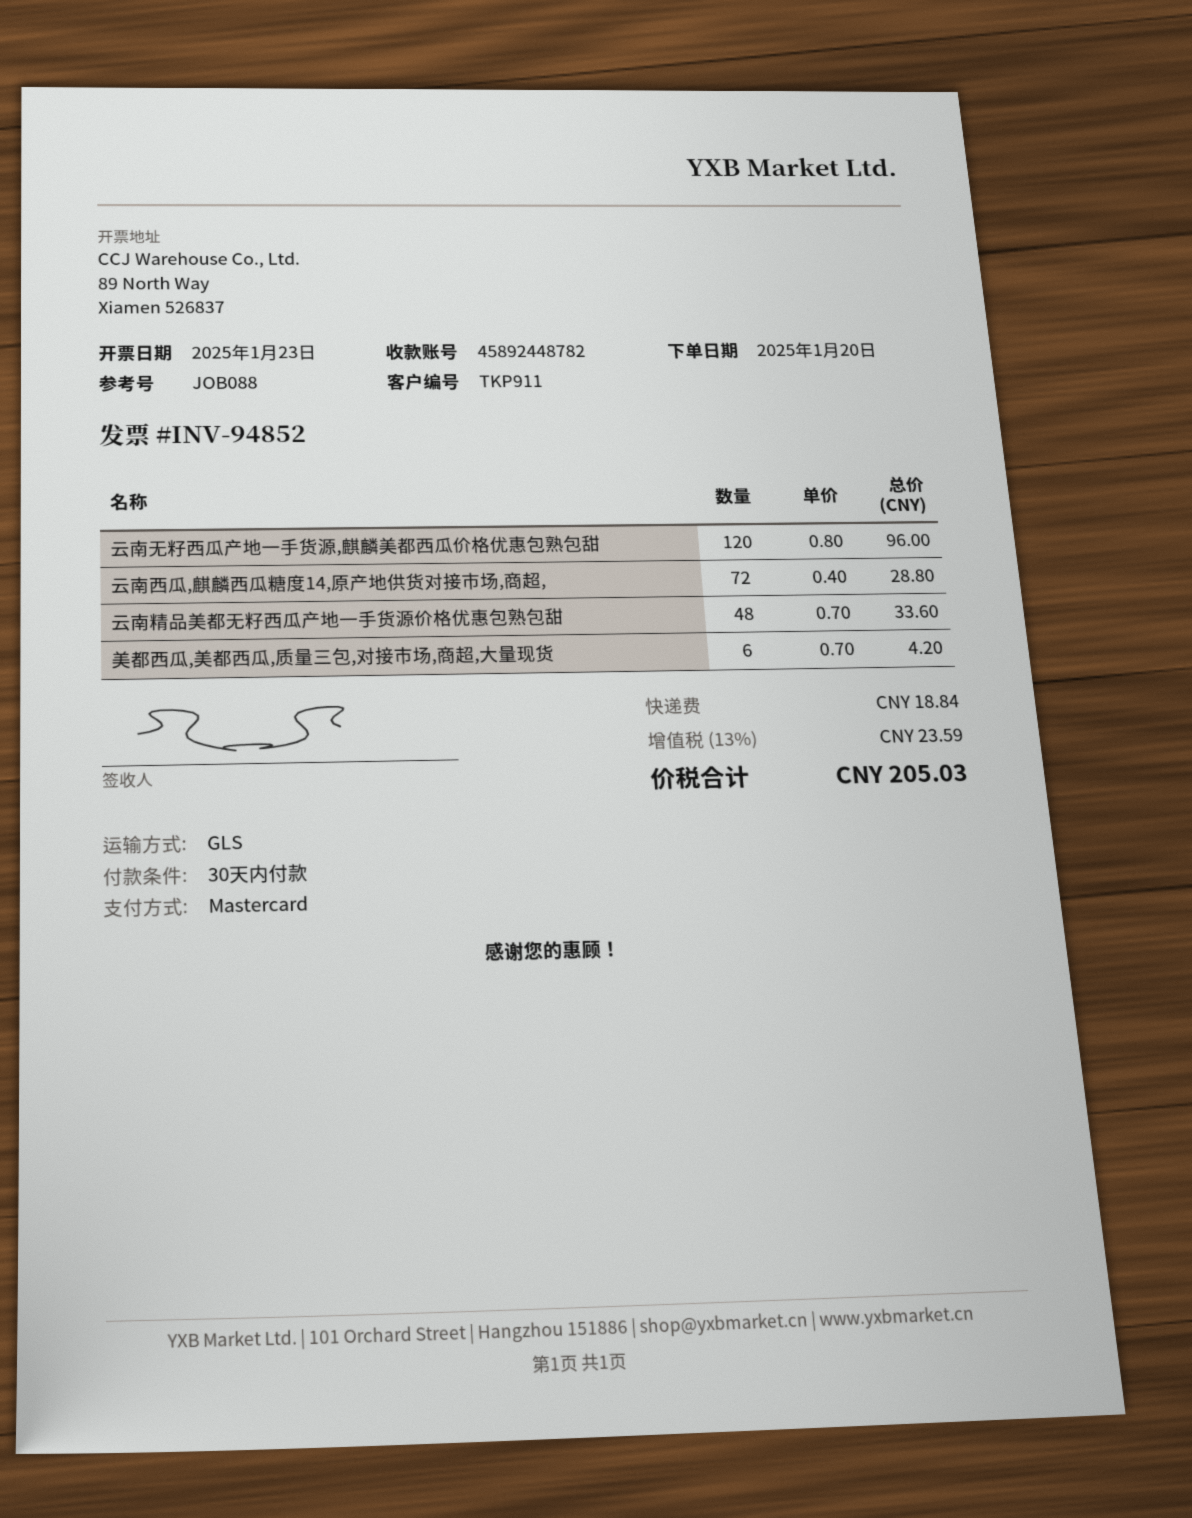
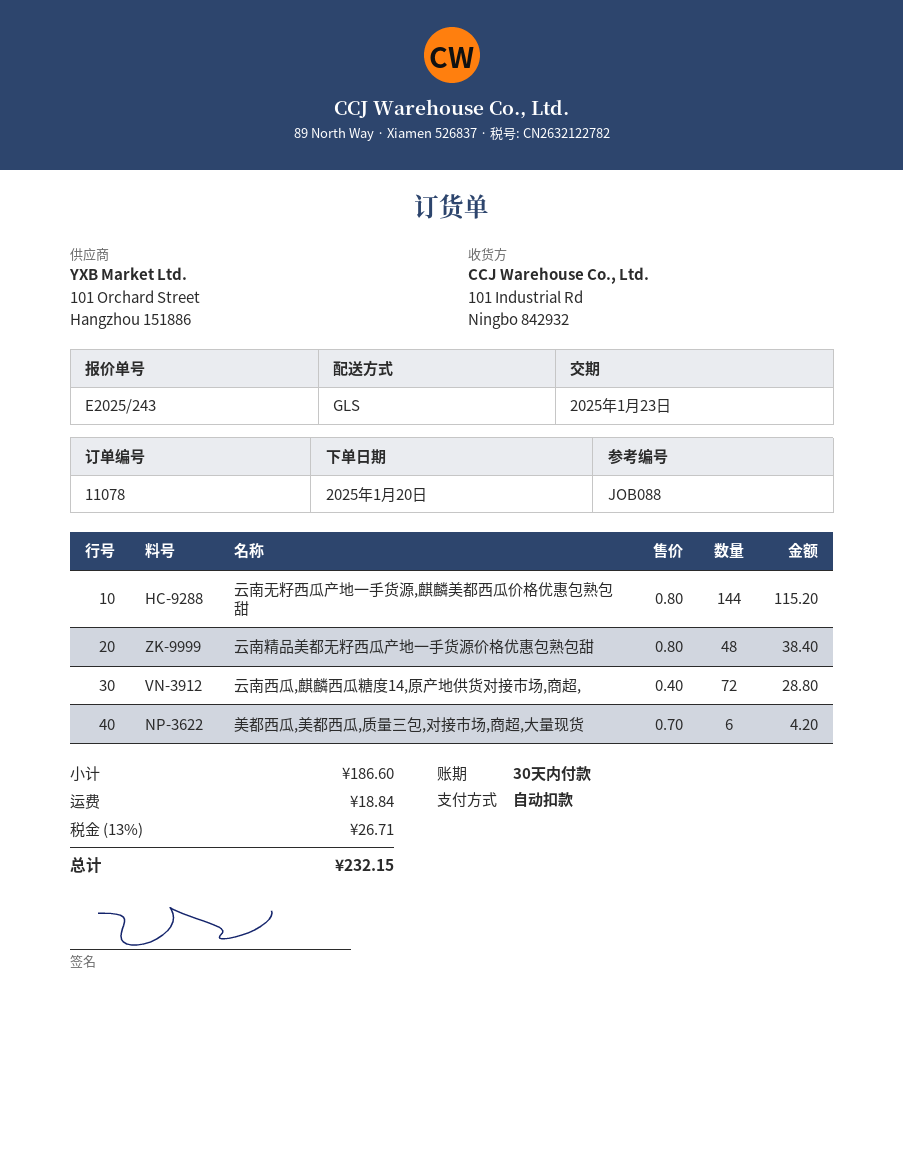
payment method: Mastercard -> direct debit
云南无籽西瓜产地一手货源,麒麟美都西瓜价格优惠包熟包甜: 120 x 0.80 = 96.00 -> 144 x 0.80 = 115.20
云南精品美都无籽西瓜产地一手货源价格优惠包熟包甜: 48 x 0.70 = 33.60 -> 48 x 0.80 = 38.40
tax: 13% = 23.59 -> 13% = 26.71
total: 205.03 -> 232.15

